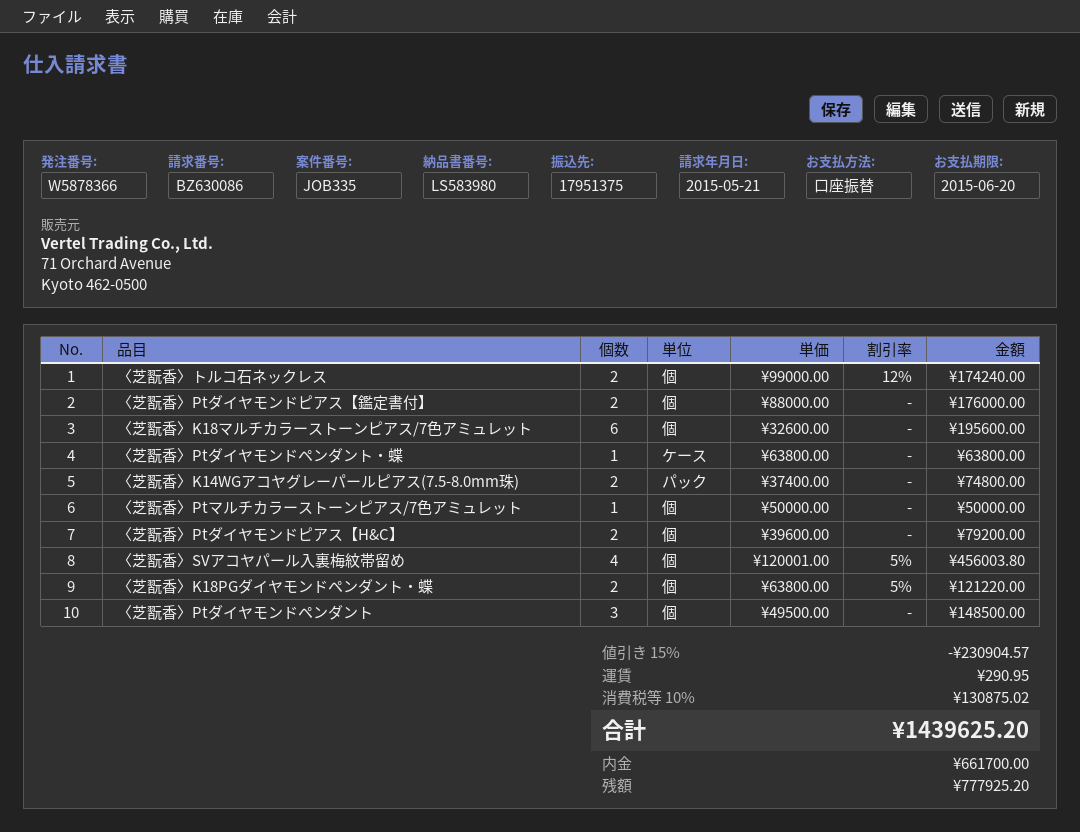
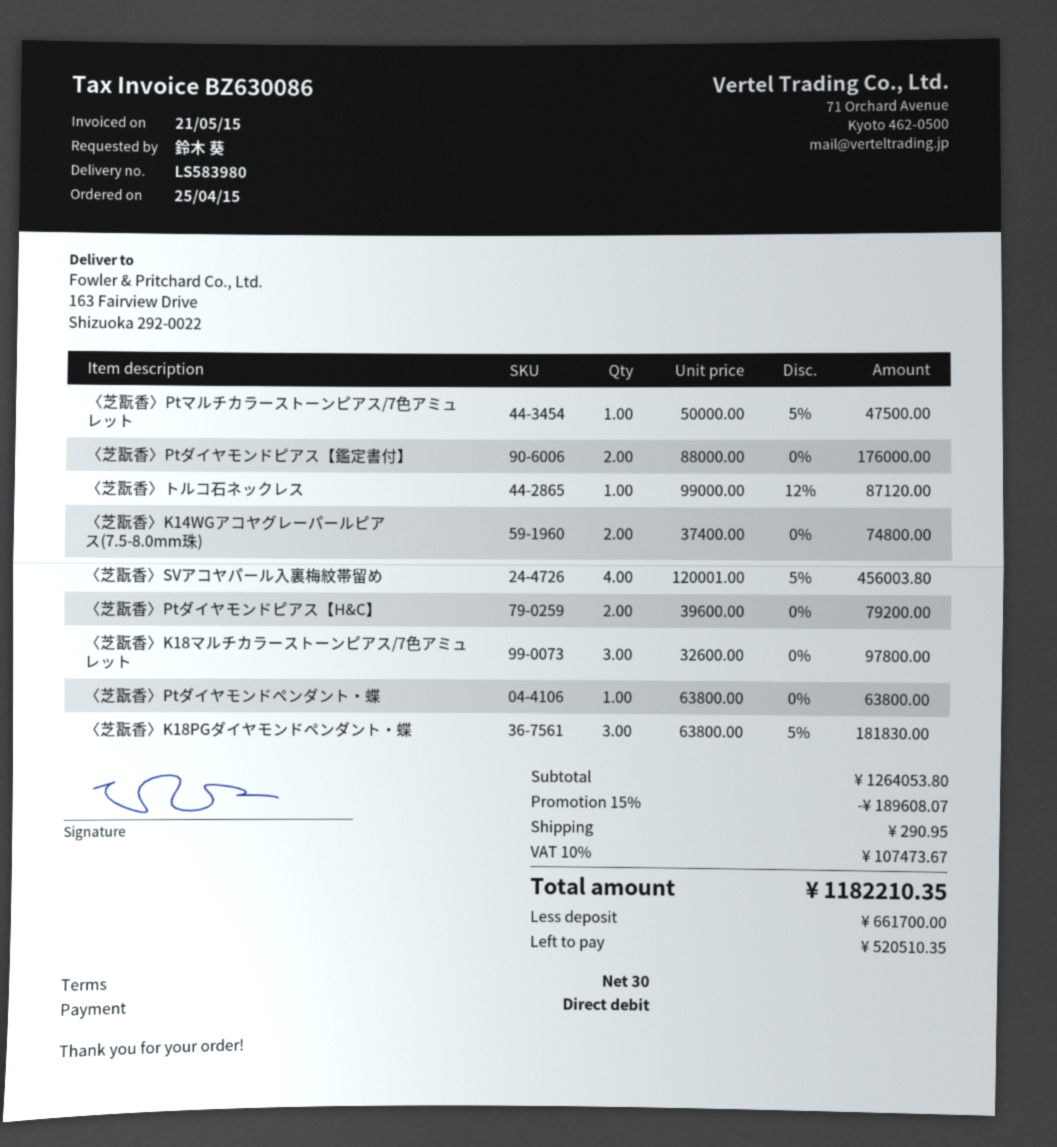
〈芝翫香〉トルコ石ネックレス: 2 x 99000.00 - 12% = 174240.00 -> 1 x 99000.00 - 12% = 87120.00
〈芝翫香〉K18マルチカラーストーンピアス/7色アミュレット: 6 x 32600.00 = 195600.00 -> 3 x 32600.00 = 97800.00
〈芝翫香〉Ptマルチカラーストーンピアス/7色アミュレット: 1 x 50000.00 = 50000.00 -> 1 x 50000.00 - 5% = 47500.00
〈芝翫香〉K18PGダイヤモンドペンダント・蝶: 2 x 63800.00 - 5% = 121220.00 -> 3 x 63800.00 - 5% = 181830.00
〈芝翫香〉Ptダイヤモンドペンダント: 3 x 49500.00 = 148500.00 -> none
discount: 15% = 230904.57 -> 15% = 189608.07
tax: 10% = 130875.02 -> 10% = 107473.67
total: 1439625.20 -> 1182210.35
balance: 777925.20 -> 520510.35

